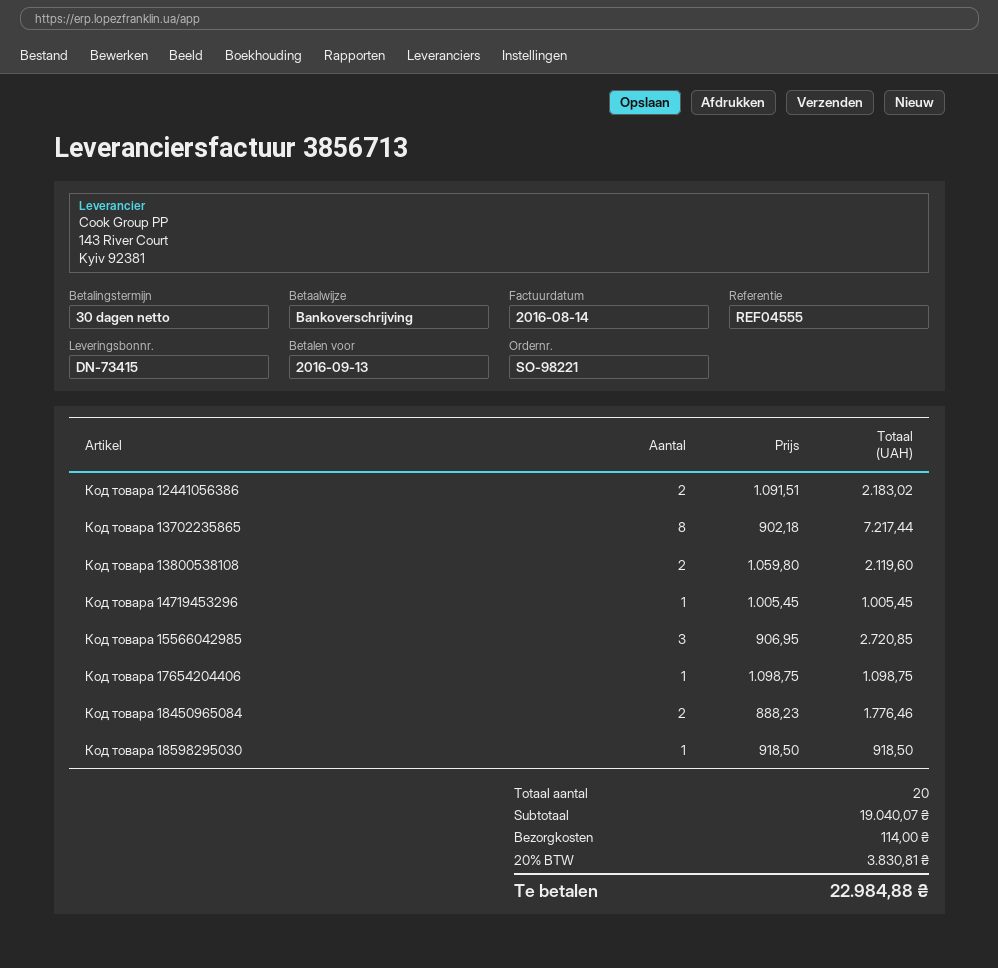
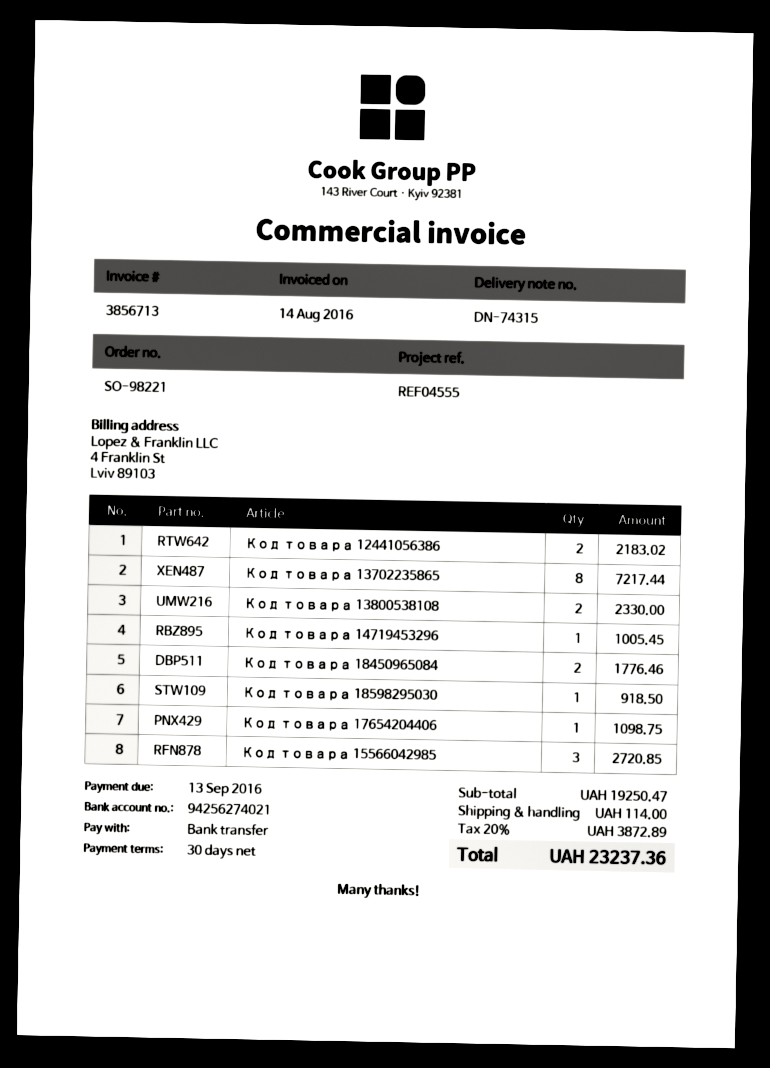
delivery note number: DN-73415 -> DN-74315
Код товара 13800538108: 2 for 2119.60 -> 2 for 2330.00
subtotal: 19040.07 -> 19250.47
tax: 20% = 3830.81 -> 20% = 3872.89
total: 22984.88 -> 23237.36

